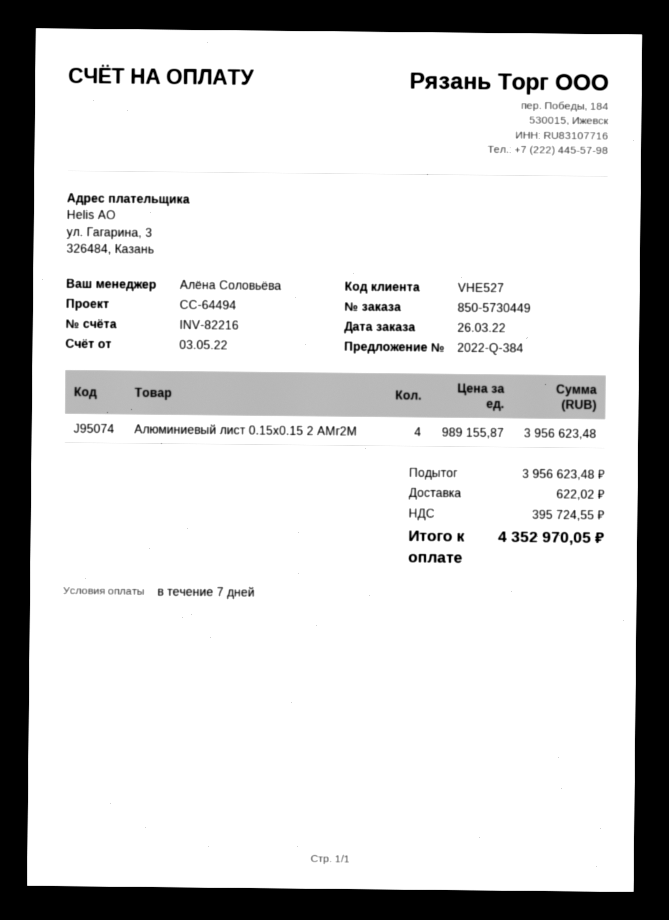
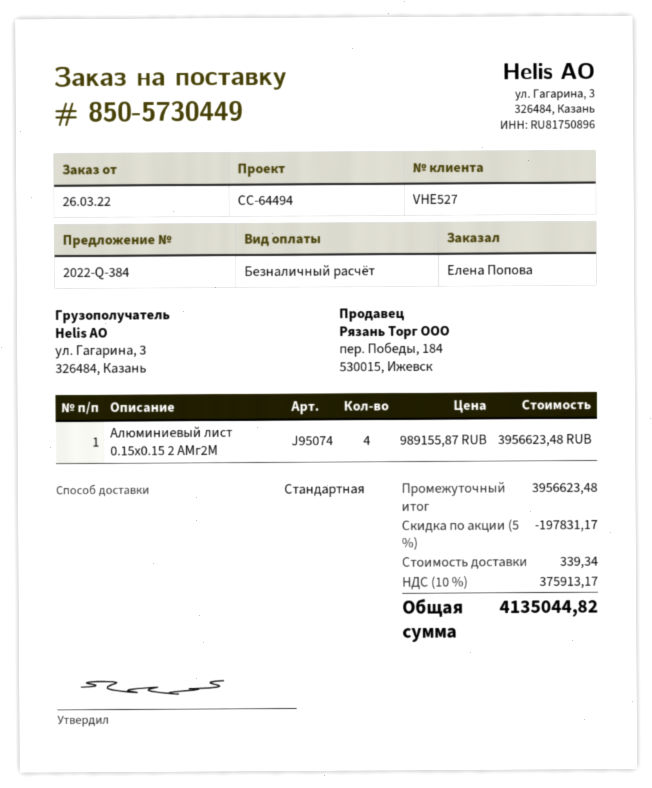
discount: none -> 5% = 197831.17
shipping: 622.02 -> 339.34
tax: 395724.55 -> 375913.17
total: 4352970.05 -> 4135044.82

